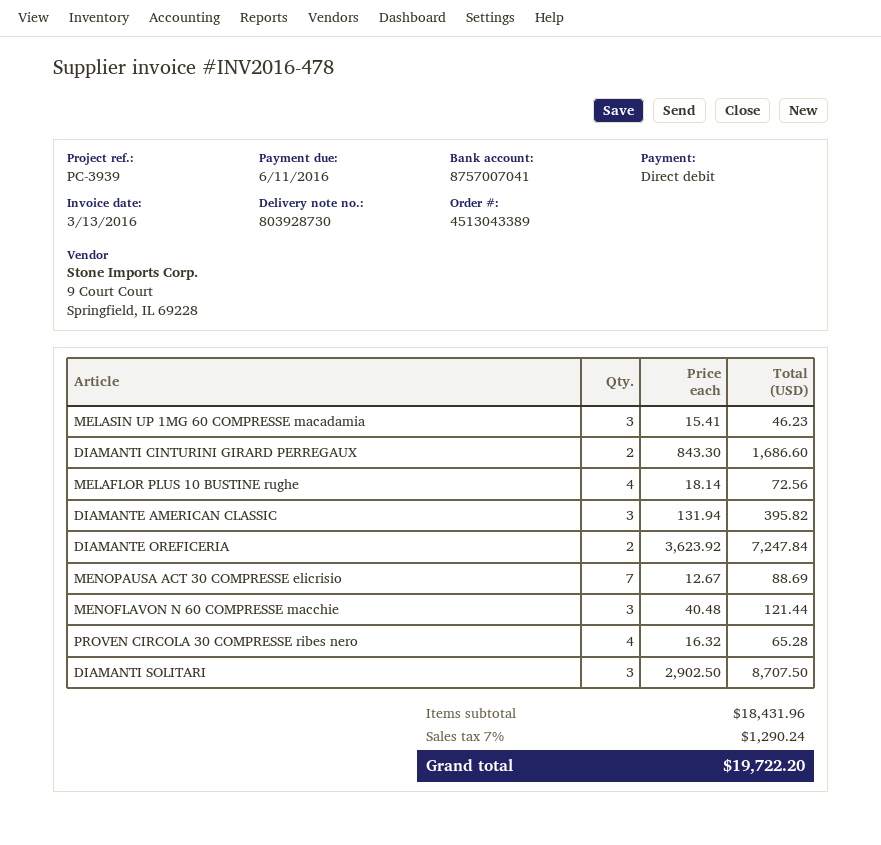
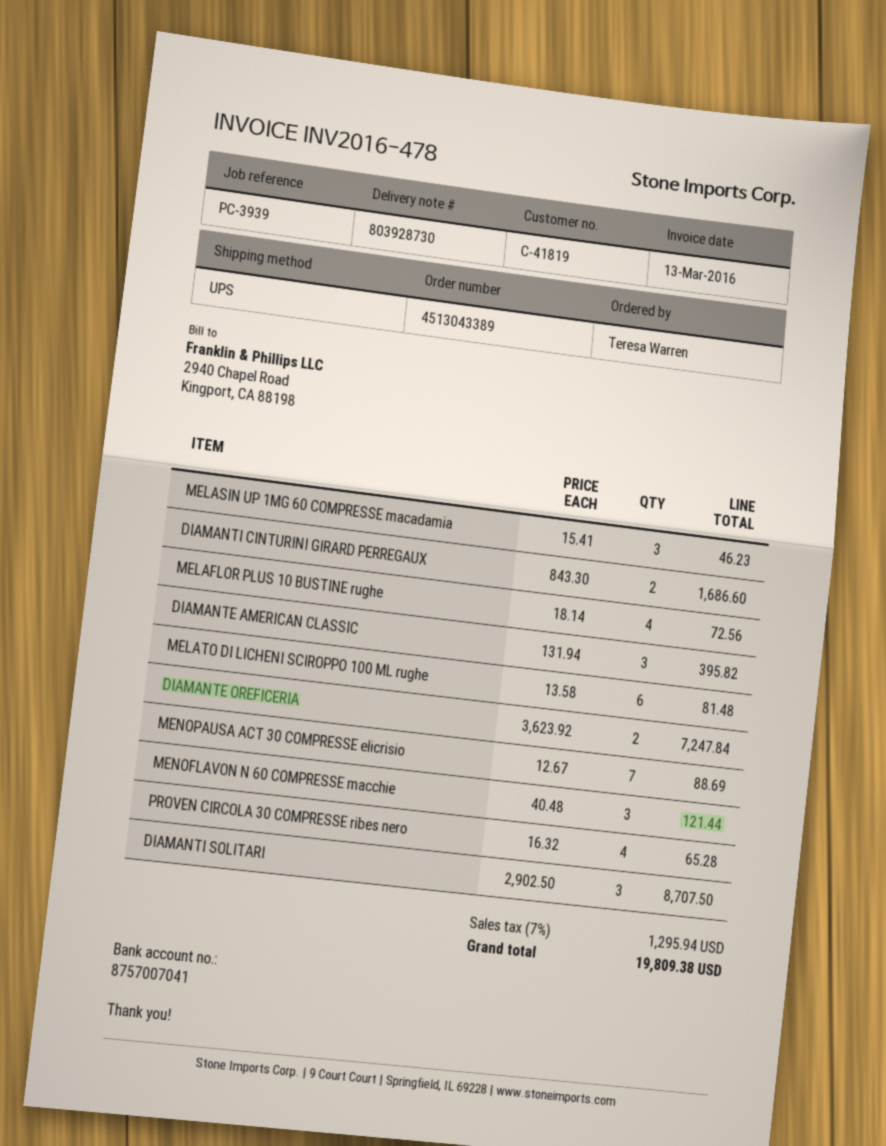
MELATO DI LICHENI SCIROPPO 100 ML rughe: none -> 6 x 13.58 = 81.48
tax: 7% = 1290.24 -> 7% = 1295.94
total: 19722.20 -> 19809.38

